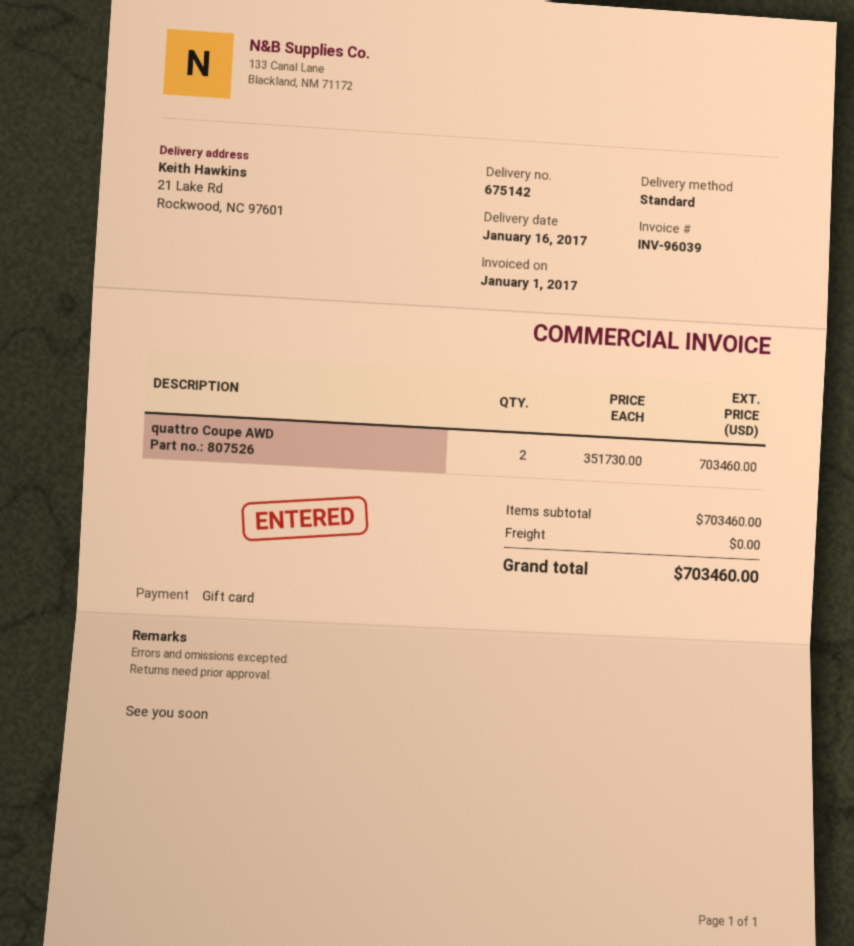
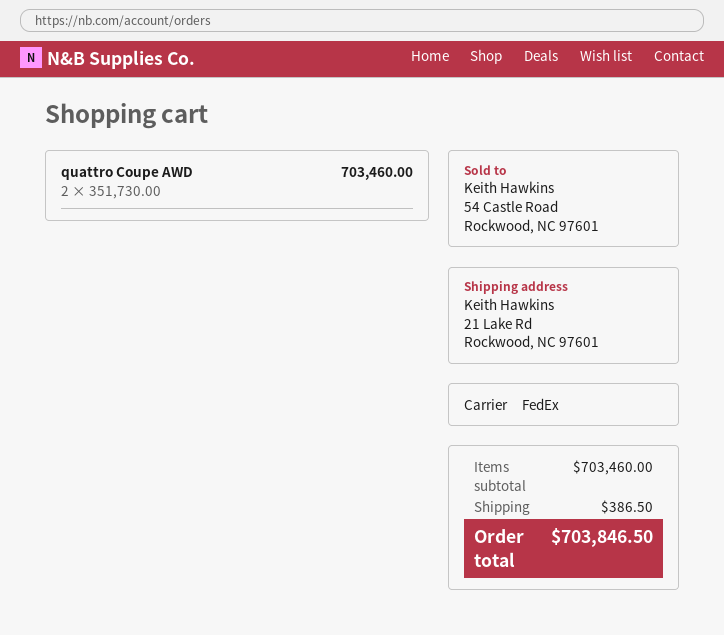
shipping method: standard -> FedEx
shipping: 0.00 -> 386.50
total: 703460.00 -> 703846.50

